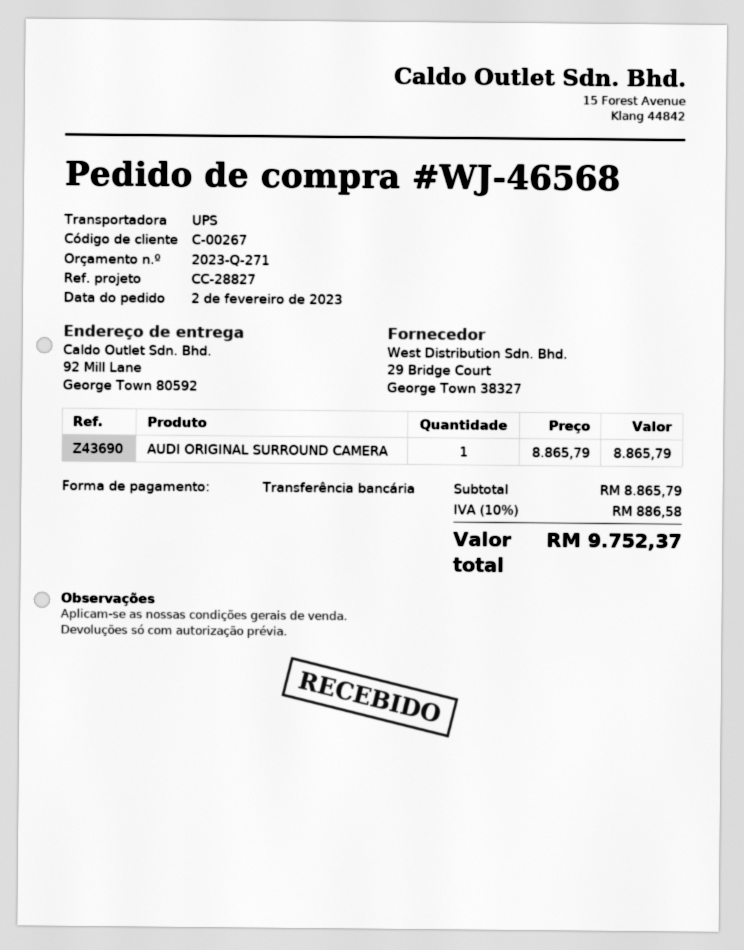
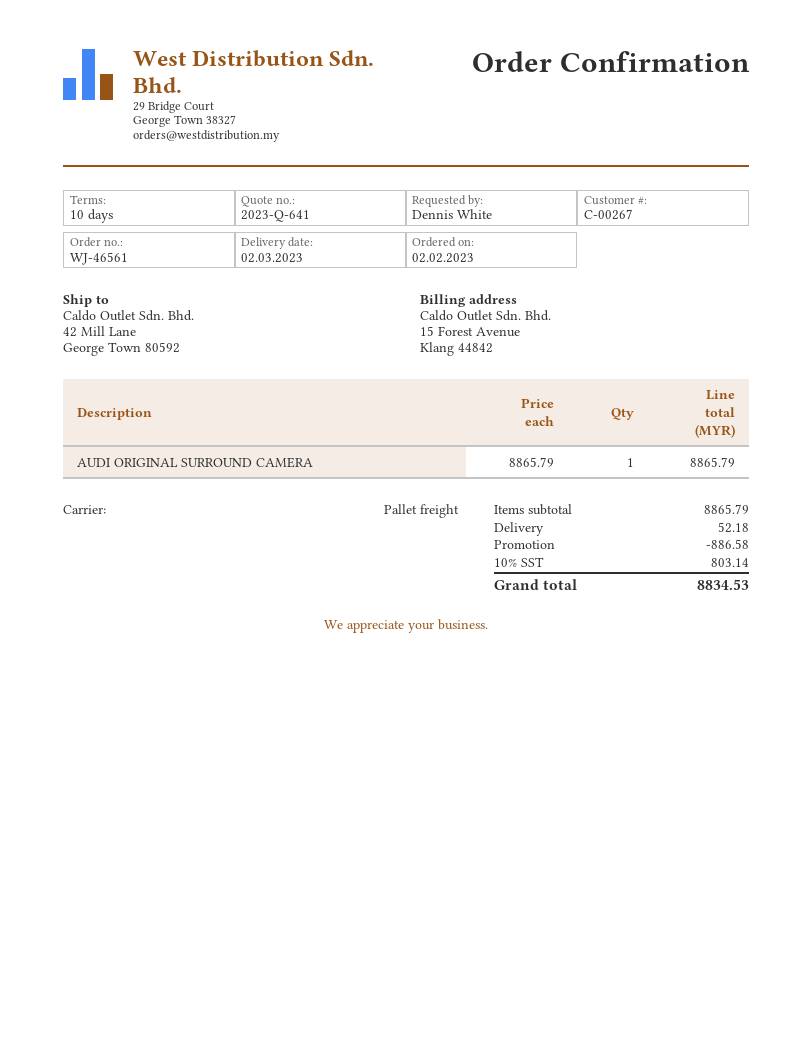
quote number: 2023-Q-271 -> 2023-Q-641
order number: WJ-46568 -> WJ-46561
shipping method: UPS -> pallet freight
ship to: 92 Mill Lane, George Town 80592 -> 42 Mill Lane, George Town 80592
discount: none -> 886.58
shipping: none -> 52.18
tax: 10% = 886.58 -> 10% = 803.14
total: 9752.37 -> 8834.53

